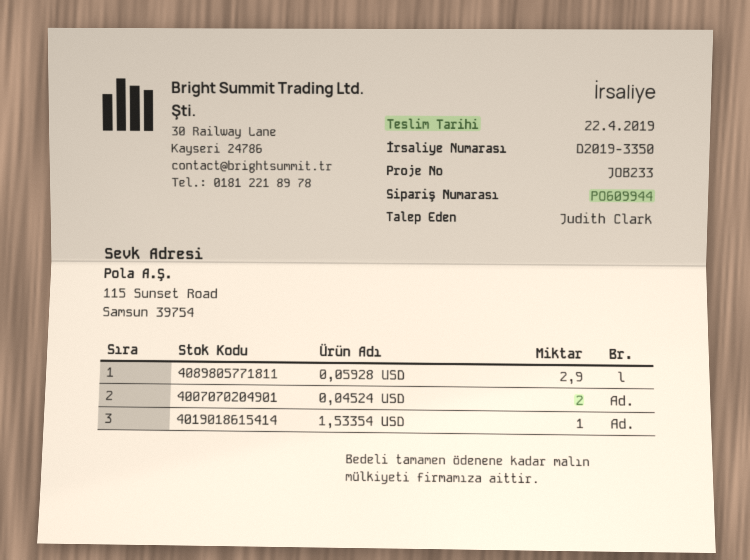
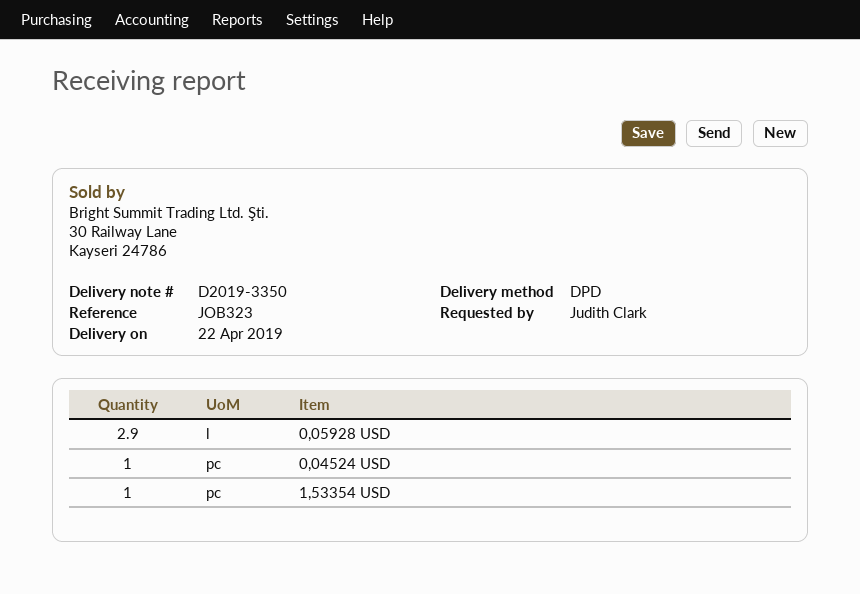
reference: JOB233 -> JOB323
0,04524 USD: 2 -> 1

